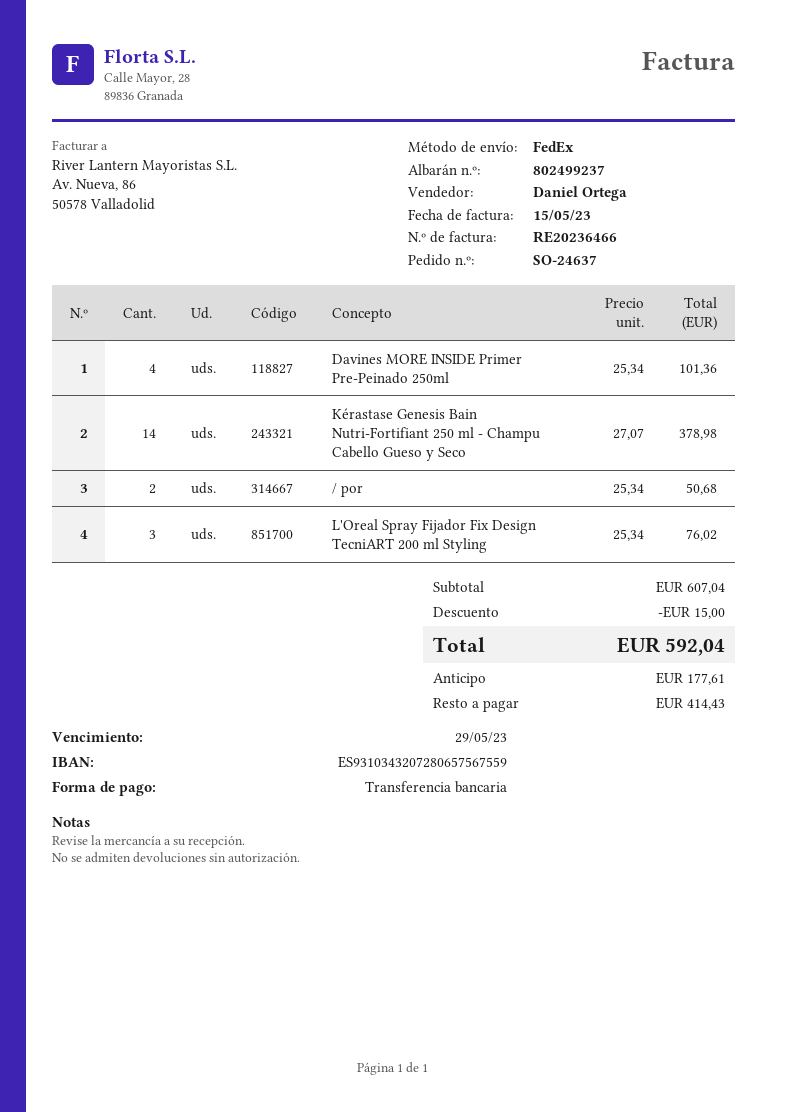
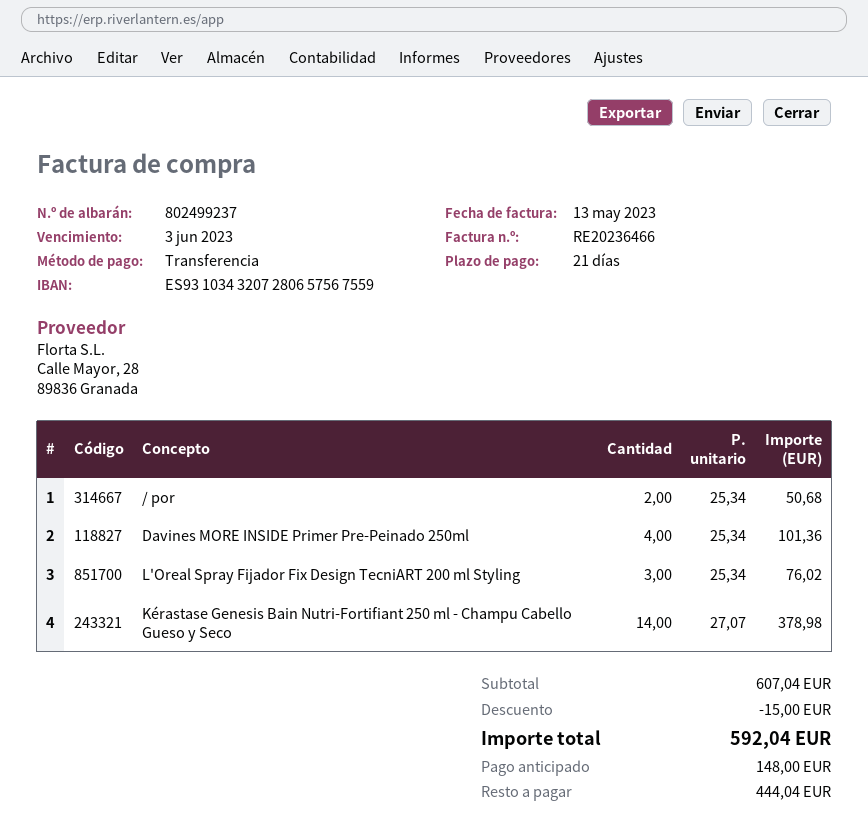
invoice date: 2023-05-15 -> 2023-05-13
due date: 2023-05-29 -> 2023-06-03
deposit: 177.61 -> 148.00
balance: 414.43 -> 444.04

